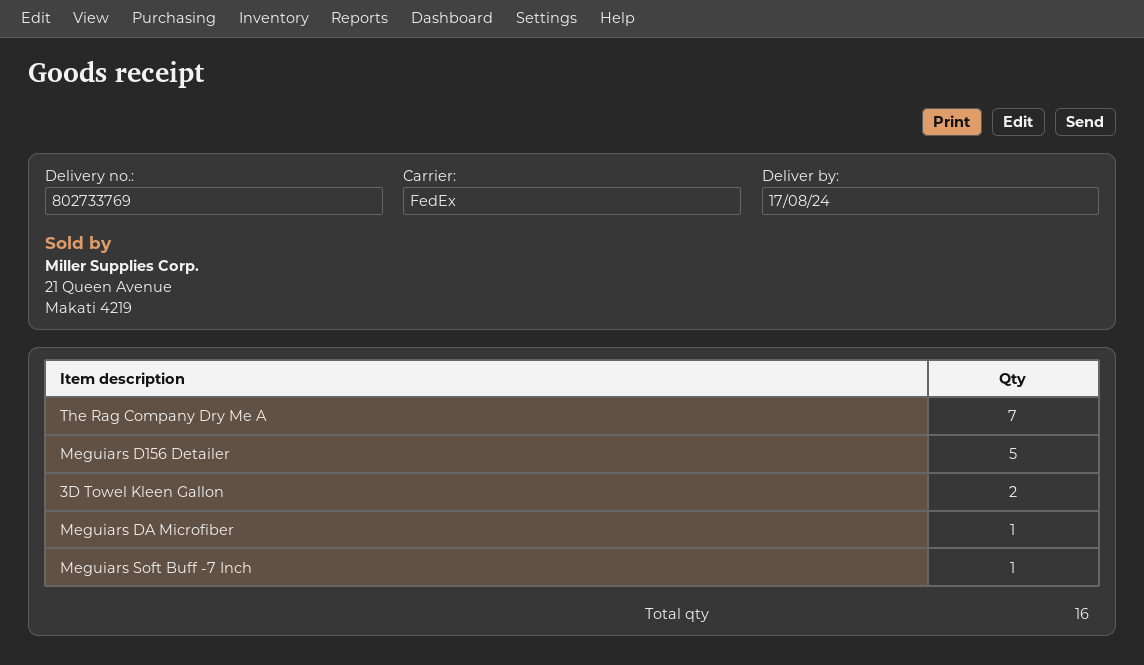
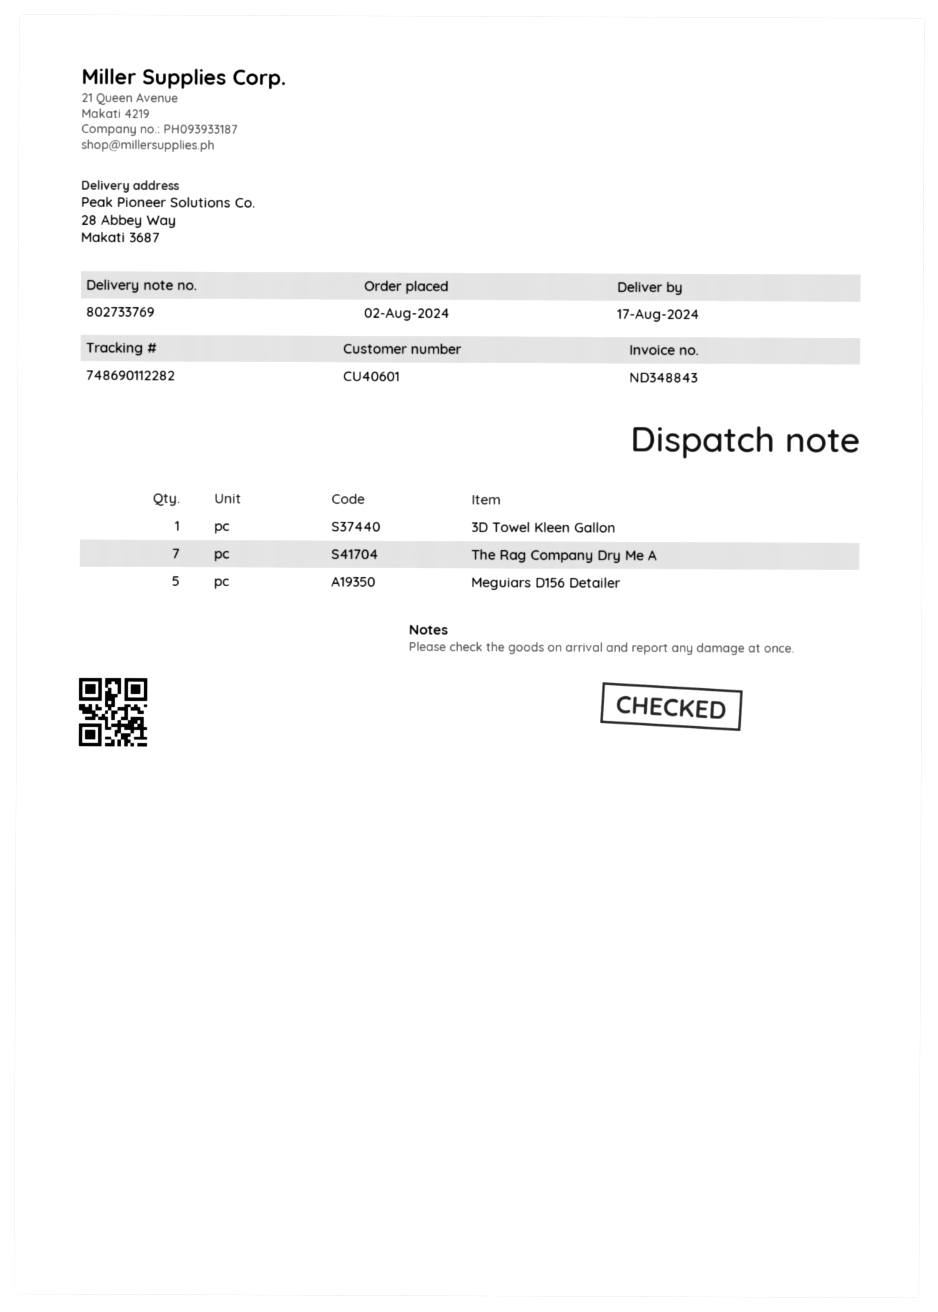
3D Towel Kleen Gallon: 2 -> 1
Meguiars DA Microfiber: 1 -> none
Meguiars Soft Buff -7 Inch: 1 -> none

